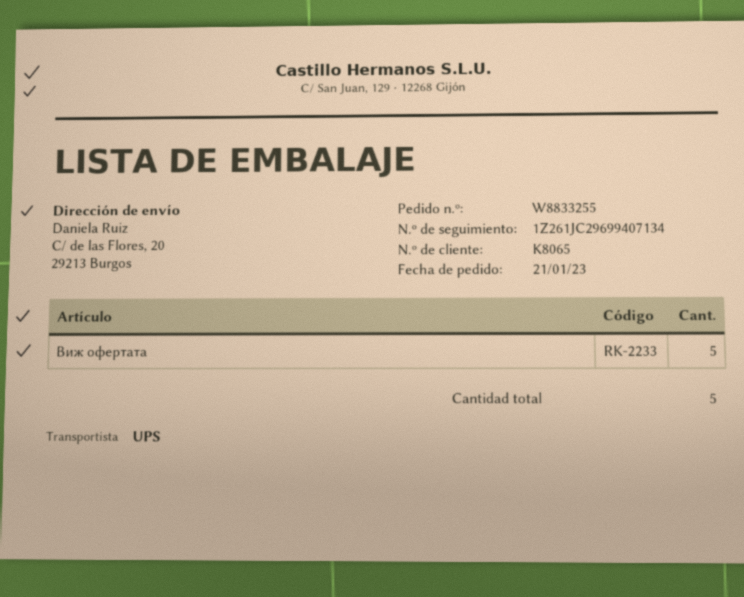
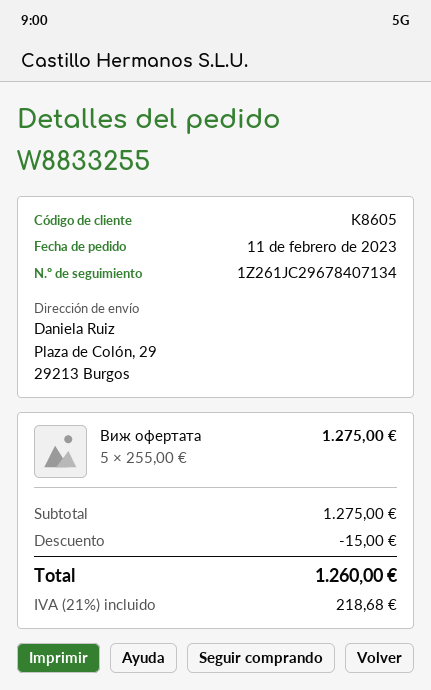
order date: 2023-01-21 -> 2023-02-11
customer number: K8065 -> K8605
tracking number: 1Z261JC29699407134 -> 1Z261JC29678407134
ship to: C/ de las Flores, 20, 29213 Burgos -> Plaza de Colón, 29, 29213 Burgos

